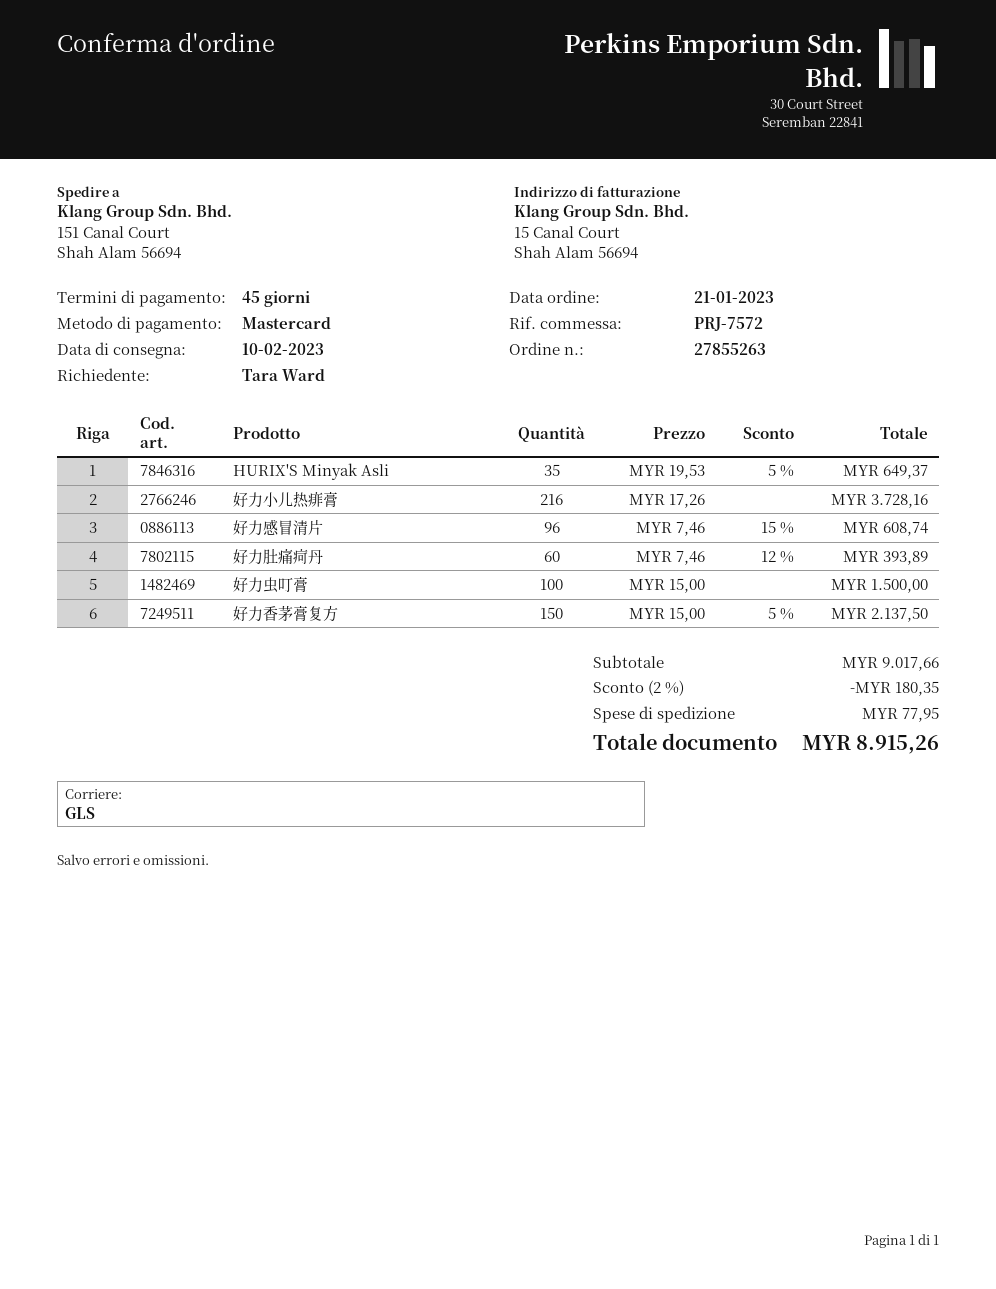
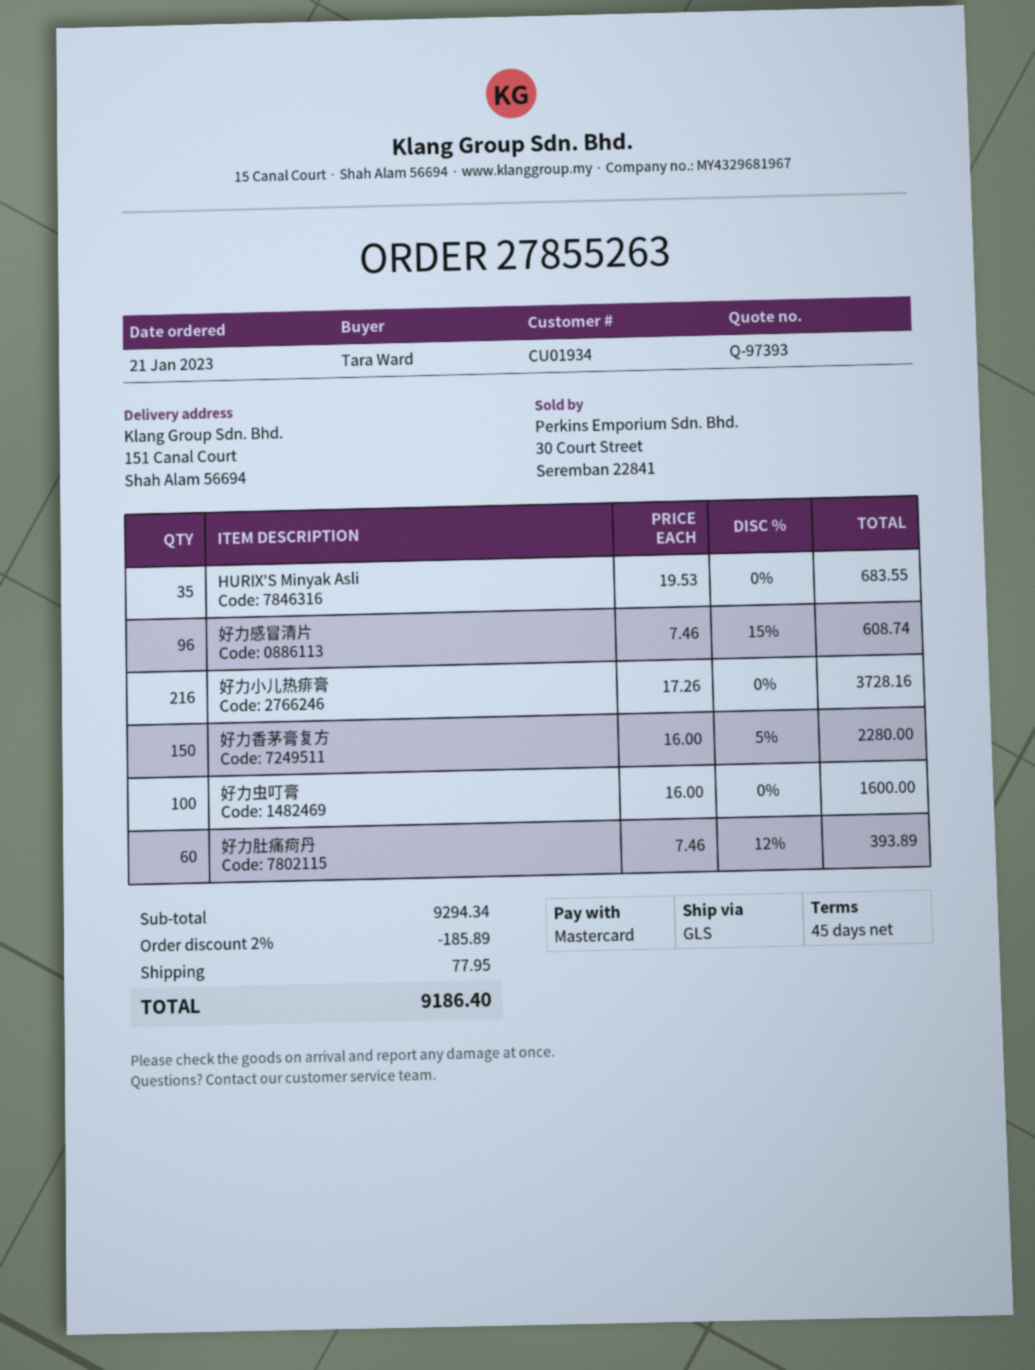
HURIX'S Minyak Asli: 35 x 19.53 - 5% = 649.37 -> 35 x 19.53 = 683.55
好力虫叮膏: 100 x 15.00 = 1500.00 -> 100 x 16.00 = 1600.00
好力香茅膏复方: 150 x 15.00 - 5% = 2137.50 -> 150 x 16.00 - 5% = 2280.00
subtotal: 9017.66 -> 9294.34
discount: 2% = 180.35 -> 2% = 185.89
total: 8915.26 -> 9186.40

